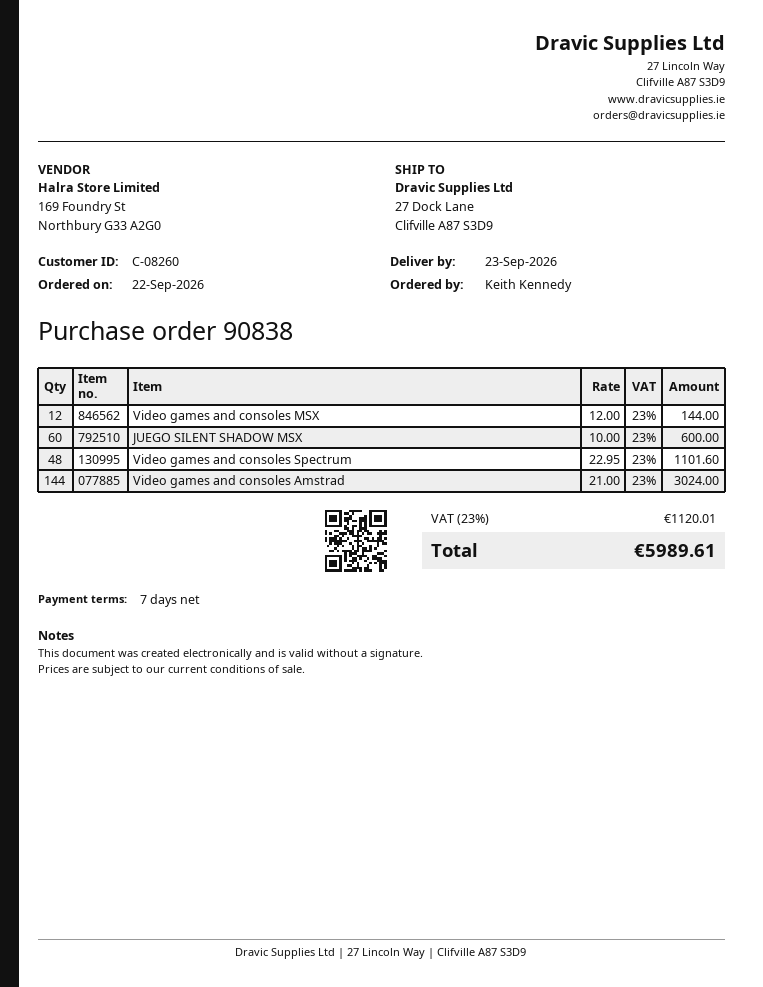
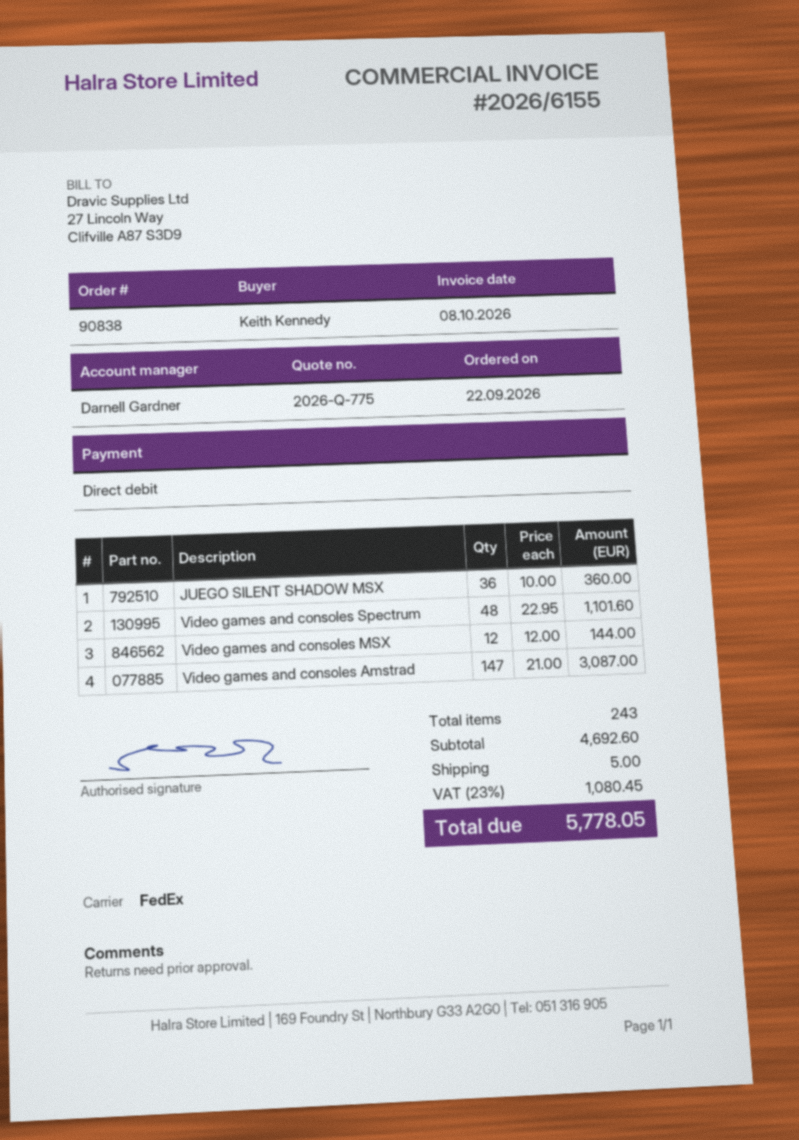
JUEGO SILENT SHADOW MSX: 60 x 10.00 = 600.00 -> 36 x 10.00 = 360.00
Video games and consoles Amstrad: 144 x 21.00 = 3024.00 -> 147 x 21.00 = 3087.00
shipping: none -> 5.00
tax: 23% = 1120.01 -> 23% = 1080.45
total: 5989.61 -> 5778.05

